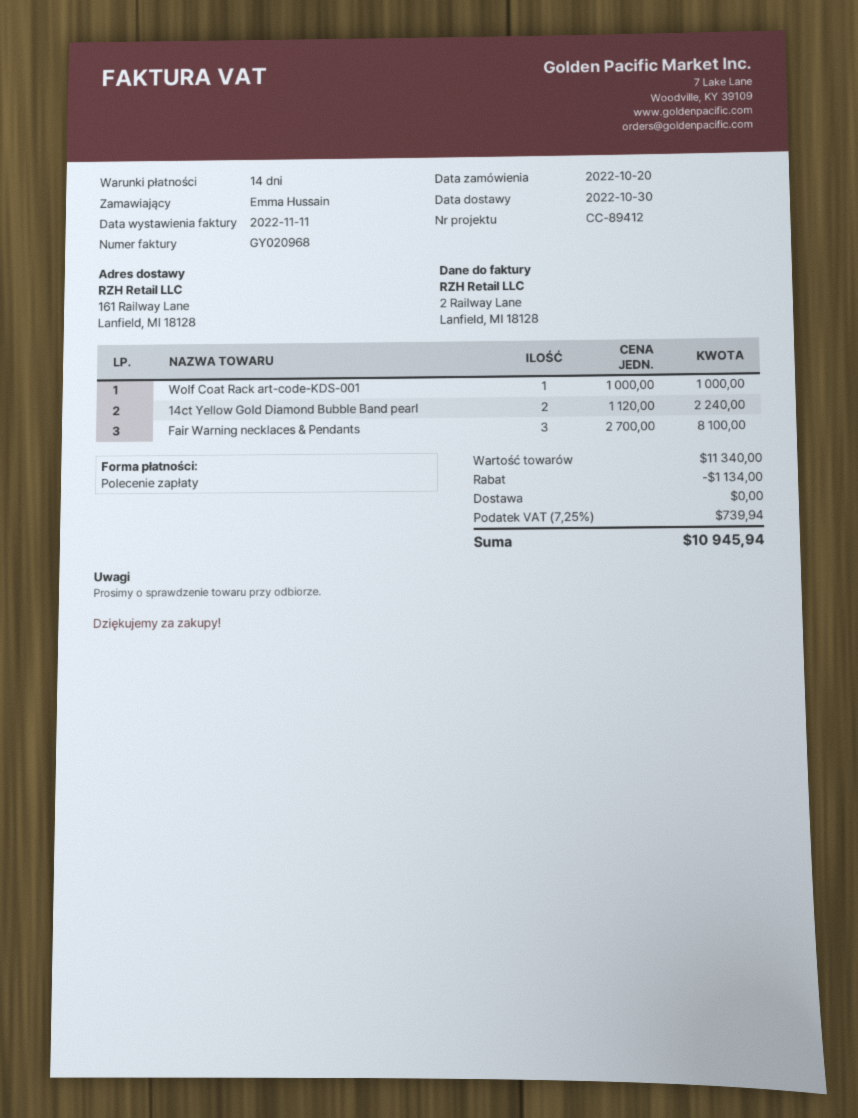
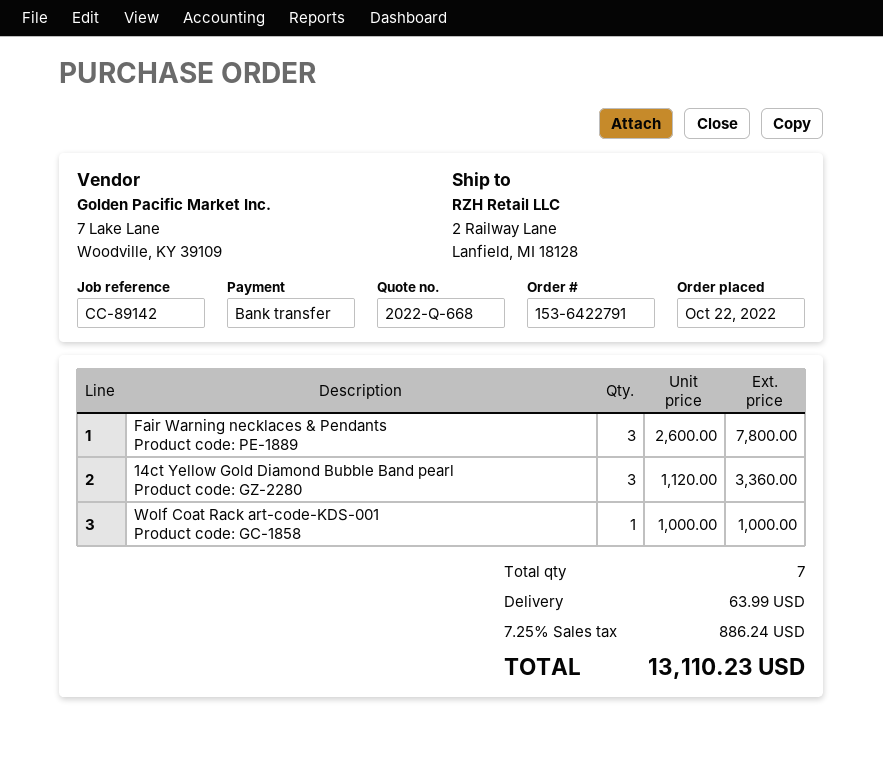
order date: 2022-10-20 -> 2022-10-22
reference: CC-89412 -> CC-89142
payment method: direct debit -> bank transfer
ship to: 161 Railway Lane, Lanfield, MI 18128 -> 2 Railway Lane, Lanfield, MI 18128
14ct Yellow Gold Diamond Bubble Band pearl: 2 x 1120.00 = 2240.00 -> 3 x 1120.00 = 3360.00
Fair Warning necklaces & Pendants: 3 x 2700.00 = 8100.00 -> 3 x 2600.00 = 7800.00
discount: 1134.00 -> none
shipping: 0.00 -> 63.99
tax: 7.25% = 739.94 -> 7.25% = 886.24
total: 10945.94 -> 13110.23

